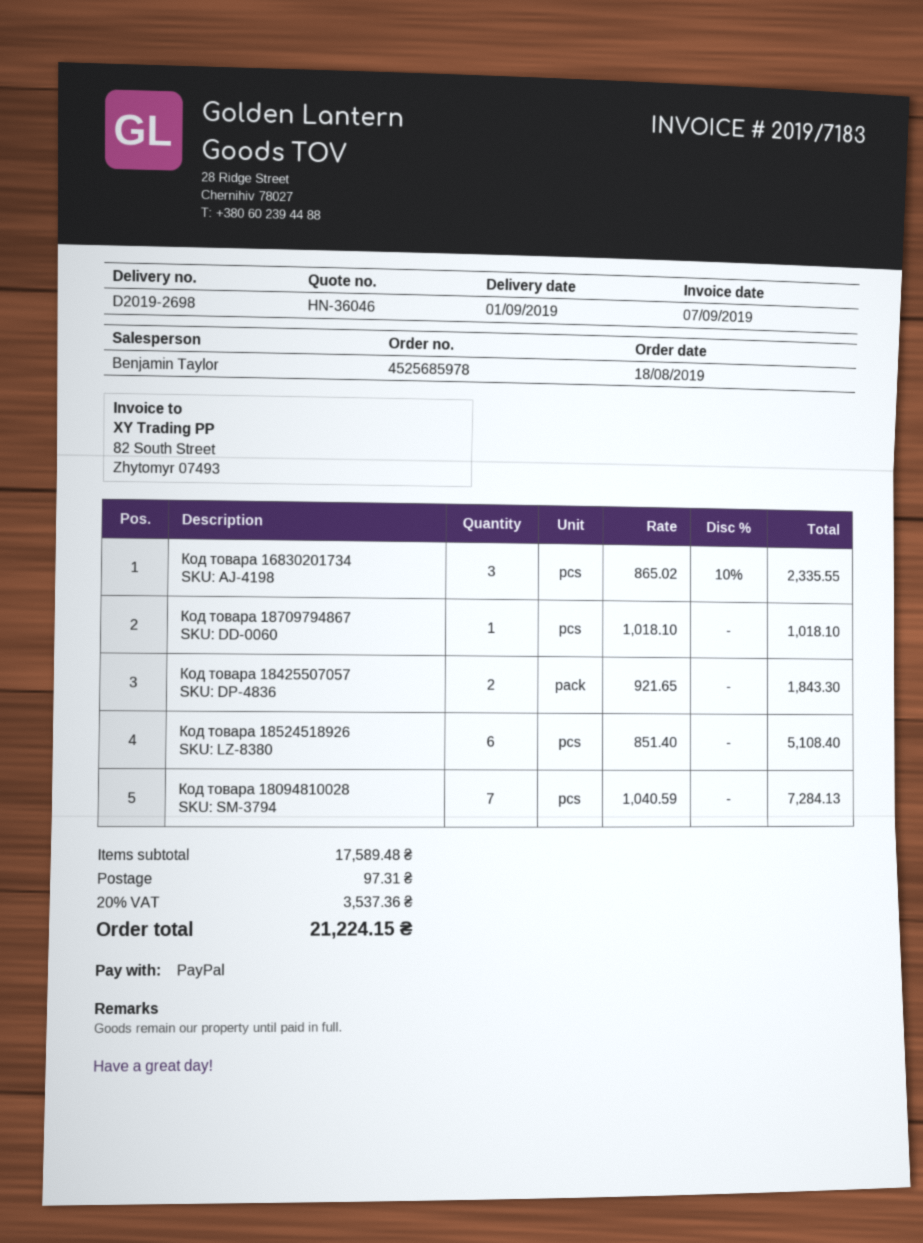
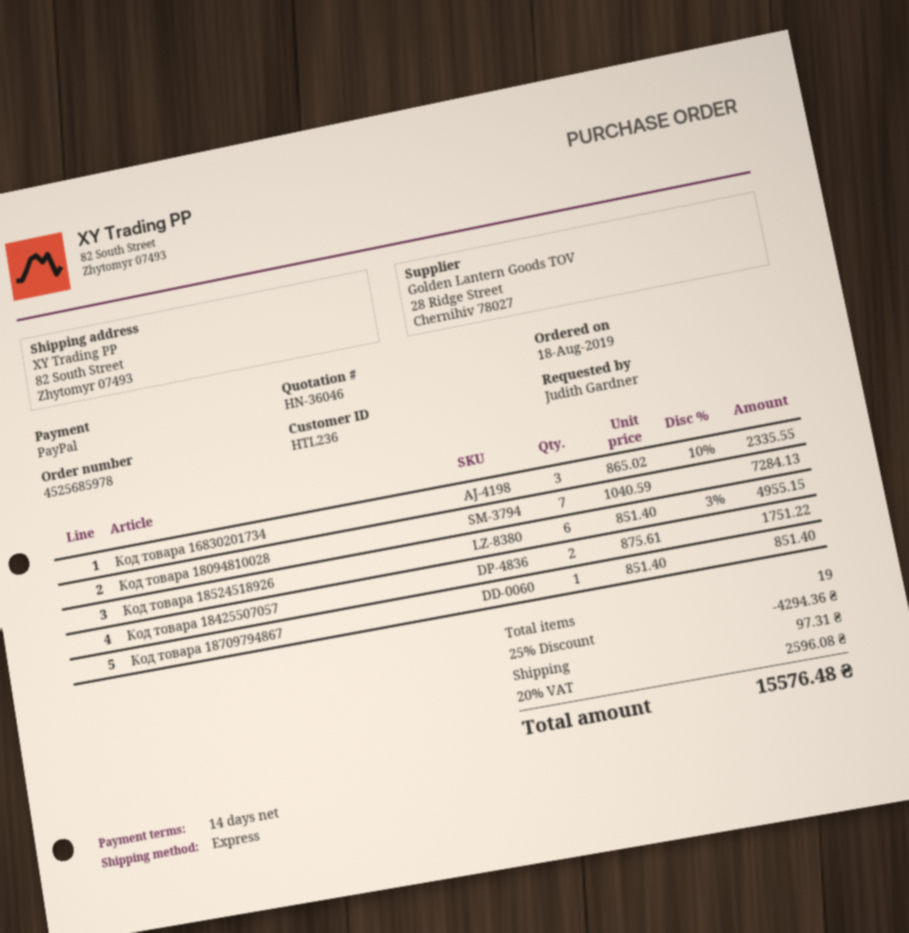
Код товара 18709794867: 1 x 1018.10 = 1018.10 -> 1 x 851.40 = 851.40
Код товара 18425507057: 2 x 921.65 = 1843.30 -> 2 x 875.61 = 1751.22
Код товара 18524518926: 6 x 851.40 = 5108.40 -> 6 x 851.40 - 3% = 4955.15
discount: none -> 25% = 4294.36
tax: 20% = 3537.36 -> 20% = 2596.08
total: 21224.15 -> 15576.48

